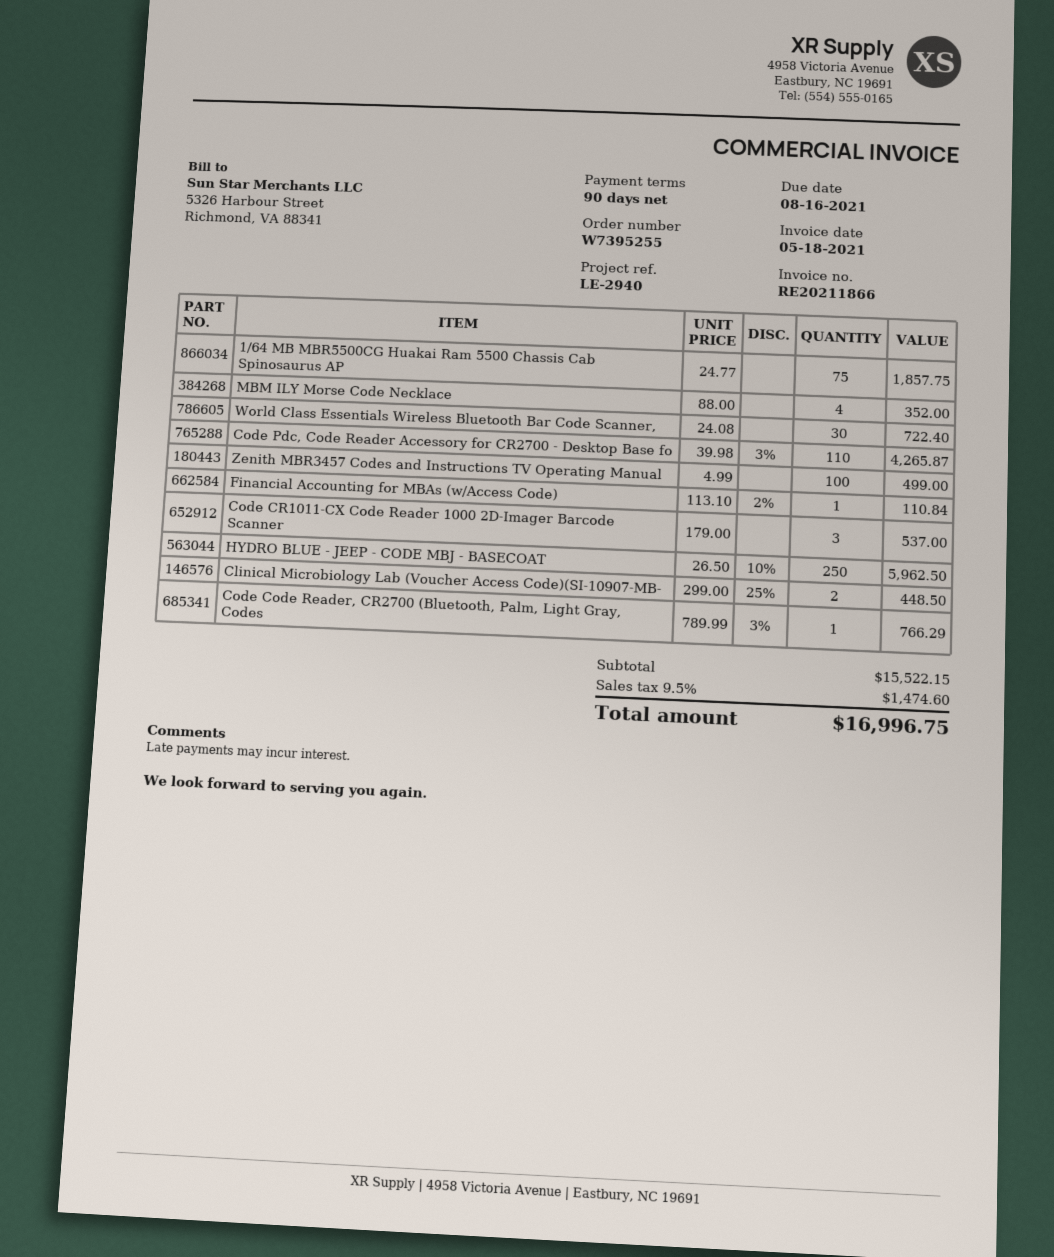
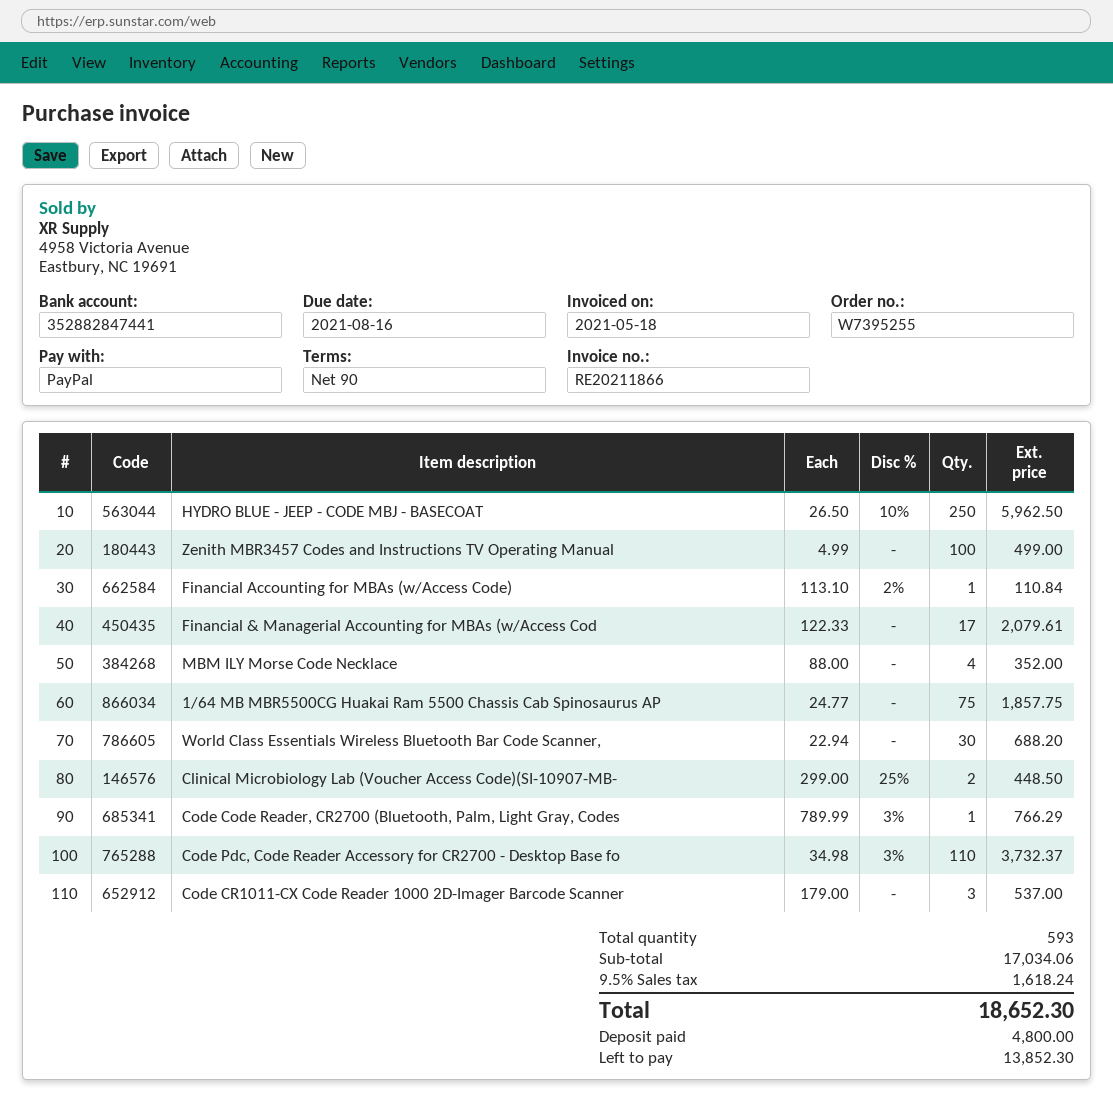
World Class Essentials Wireless Bluetooth Bar Code Scanner,: 30 x 24.08 = 722.40 -> 30 x 22.94 = 688.20
Code Pdc, Code Reader Accessory for CR2700 - Desktop Base fo: 110 x 39.98 - 3% = 4265.87 -> 110 x 34.98 - 3% = 3732.37
Financial & Managerial Accounting for MBAs (w/Access Cod: none -> 17 x 122.33 = 2079.61
subtotal: 15522.15 -> 17034.06
tax: 9.5% = 1474.60 -> 9.5% = 1618.24
total: 16996.75 -> 18652.30

